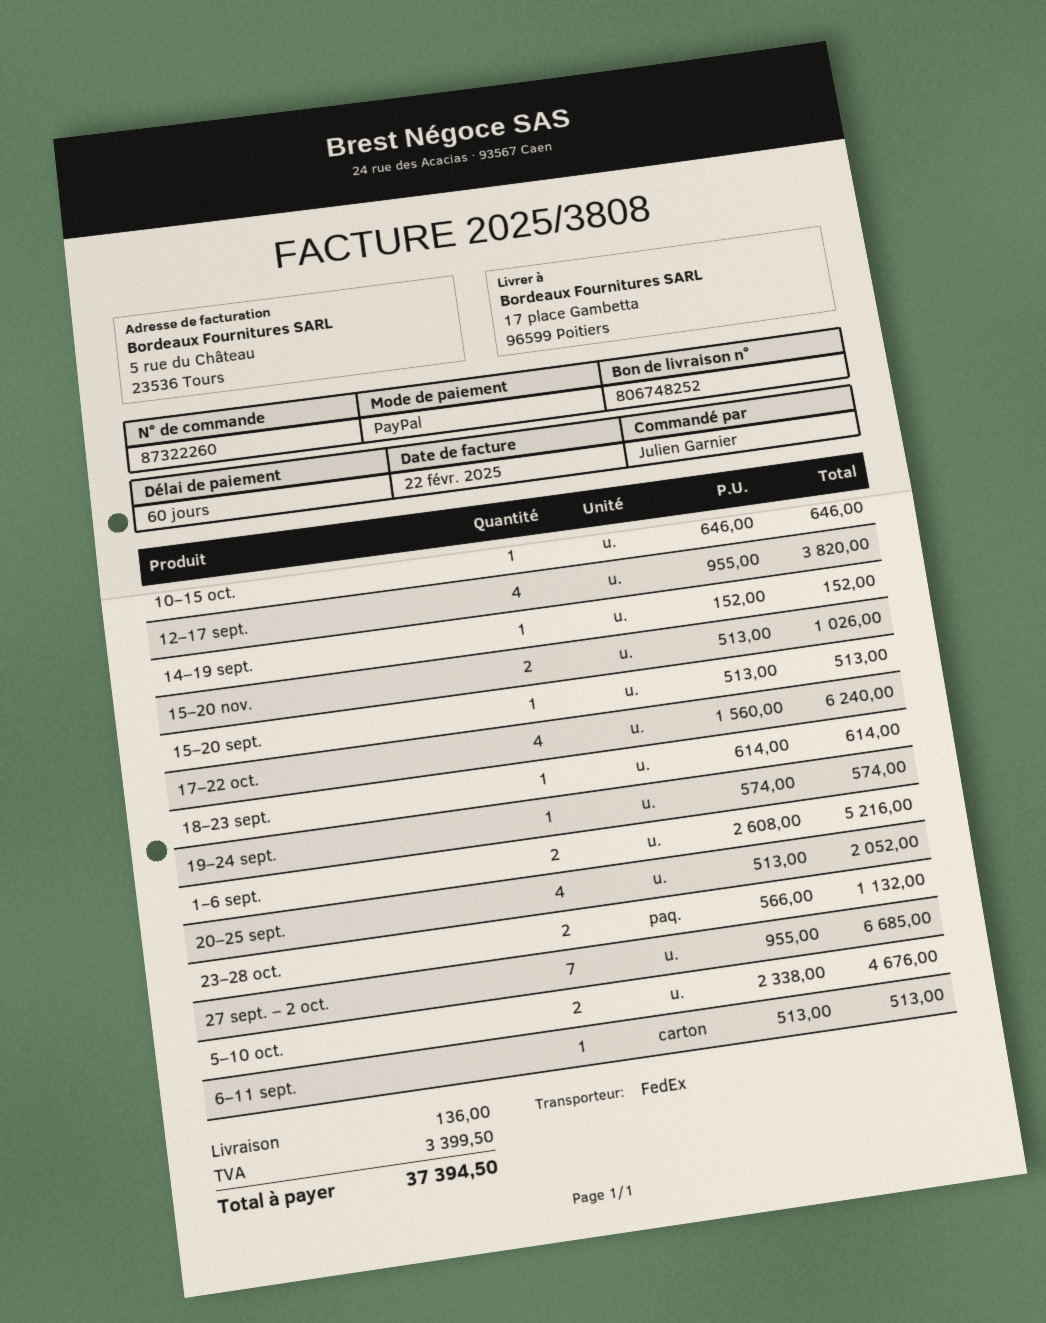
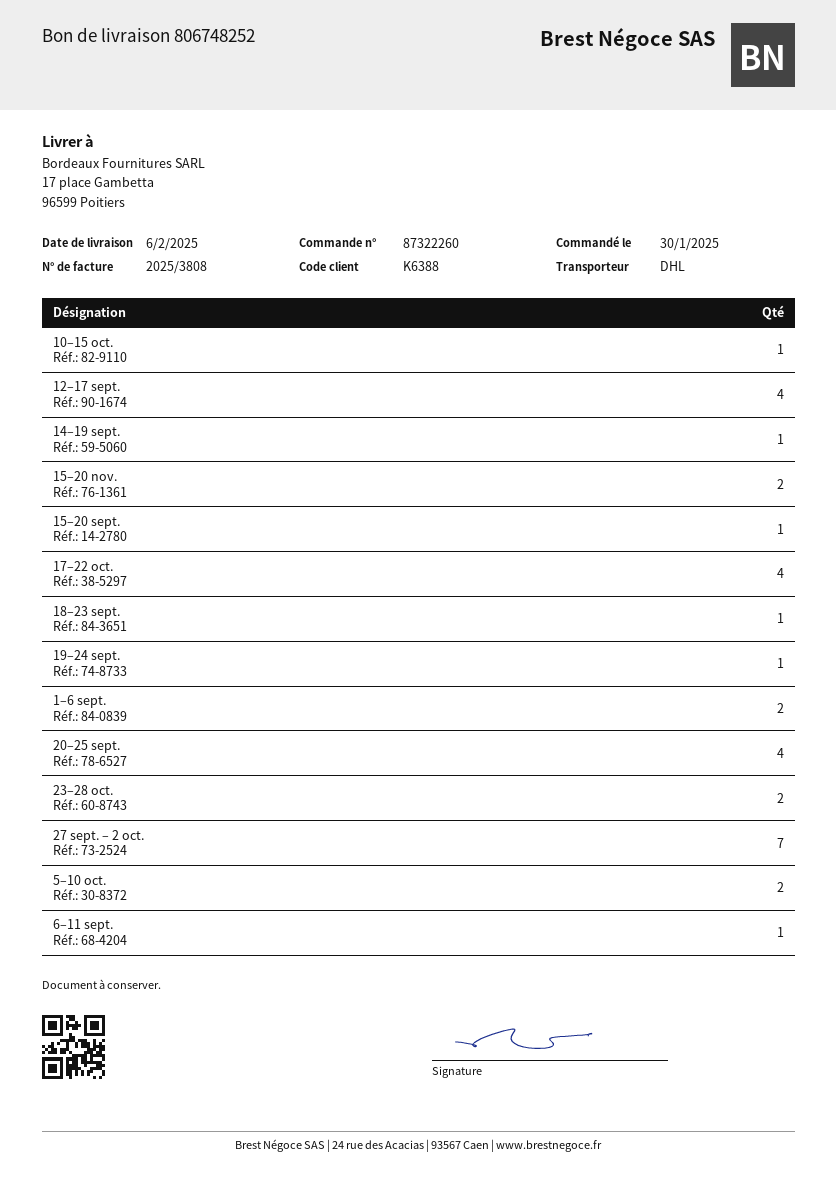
shipping method: FedEx -> DHL

